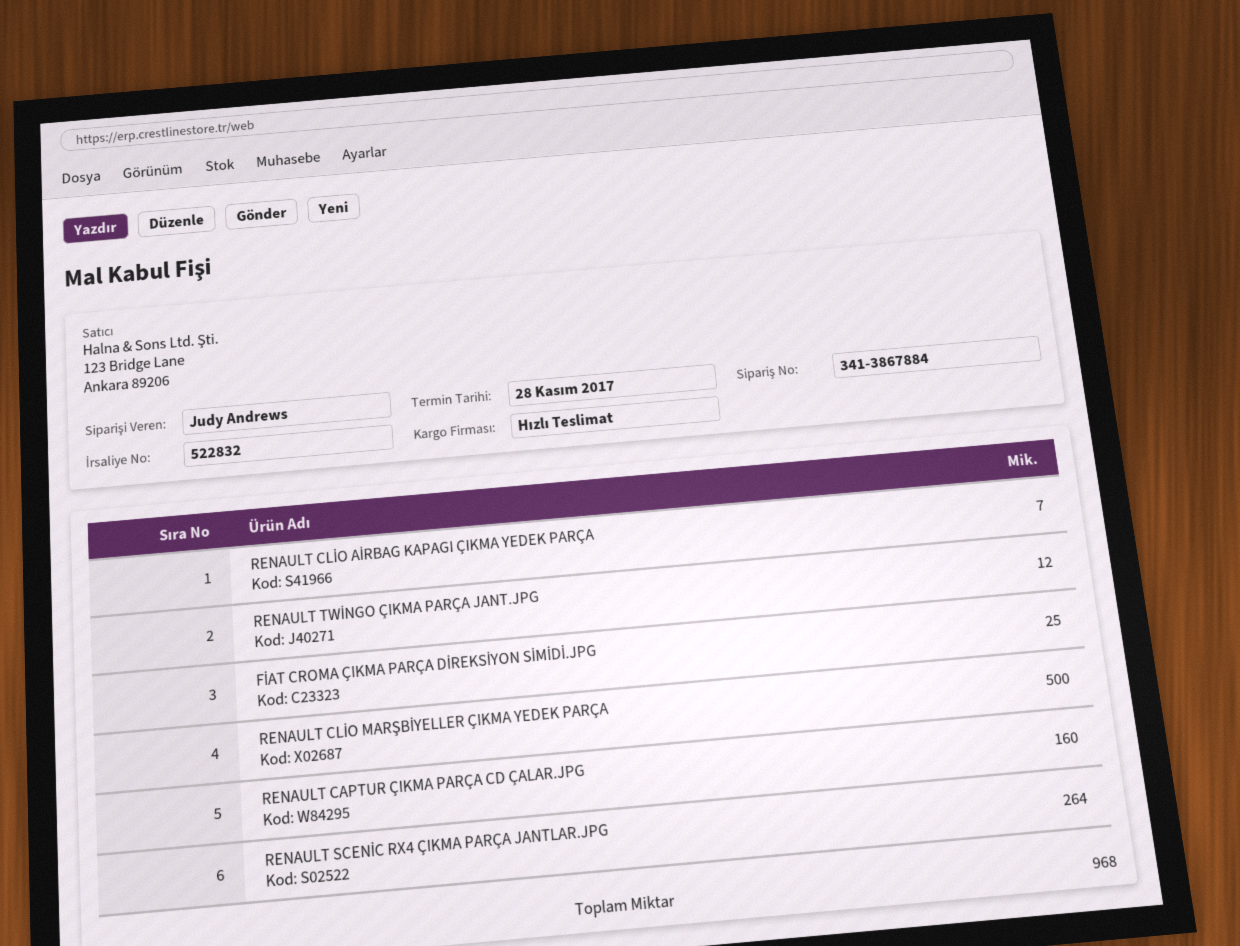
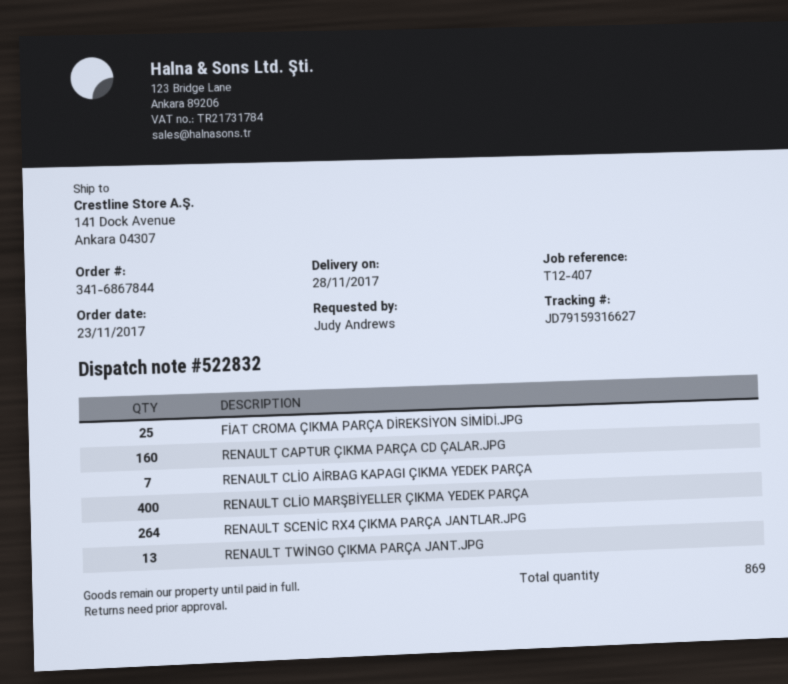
order number: 341-3867884 -> 341-6867844
RENAULT TWİNGO ÇIKMA PARÇA JANT.JPG: 12 -> 13
RENAULT CLİO MARŞBİYELLER ÇIKMA YEDEK PARÇA: 500 -> 400
total quantity: 968 -> 869

